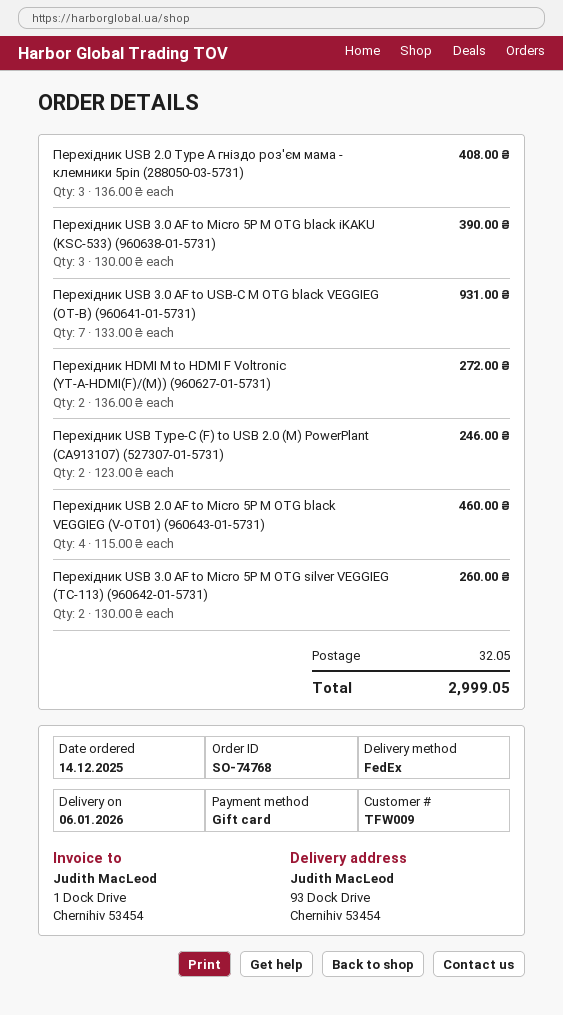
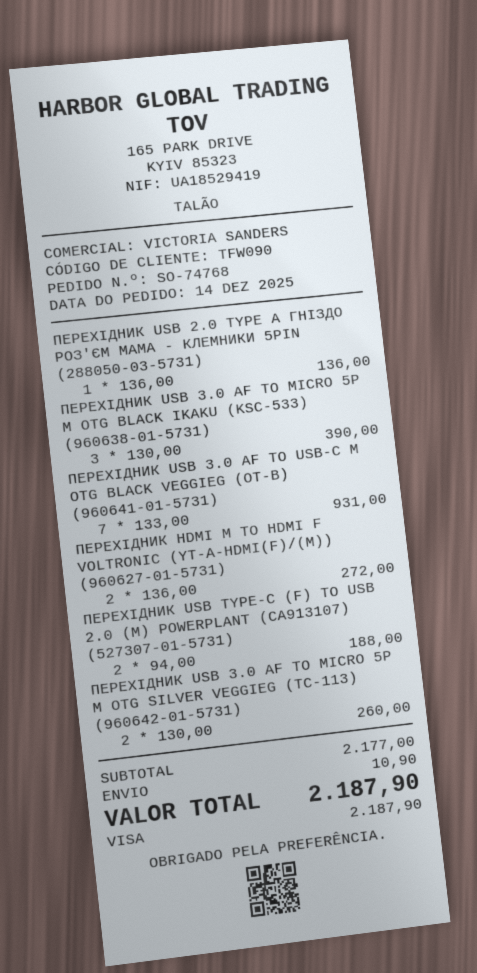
customer number: TFW009 -> TFW090
payment method: gift card -> Visa
Перехідник USB 2.0 Type A гніздо роз'єм мама - клемники 5pin (288050-03-5731): 3 x 136.00 = 408.00 -> 1 x 136.00 = 136.00
Перехідник USB Type-C (F) to USB 2.0 (M) PowerPlant (CA913107) (527307-01-5731): 2 x 123.00 = 246.00 -> 2 x 94.00 = 188.00
Перехідник USB 2.0 AF to Micro 5P M OTG black VEGGIEG (V-OT01) (960643-01-5731): 4 x 115.00 = 460.00 -> none
shipping: 32.05 -> 10.90
total: 2999.05 -> 2187.90

